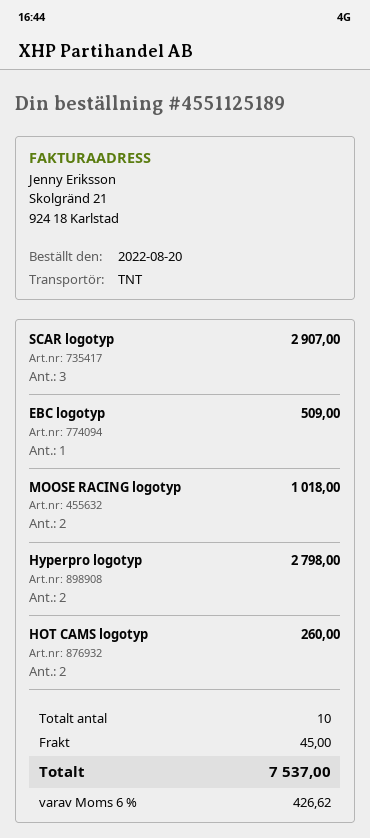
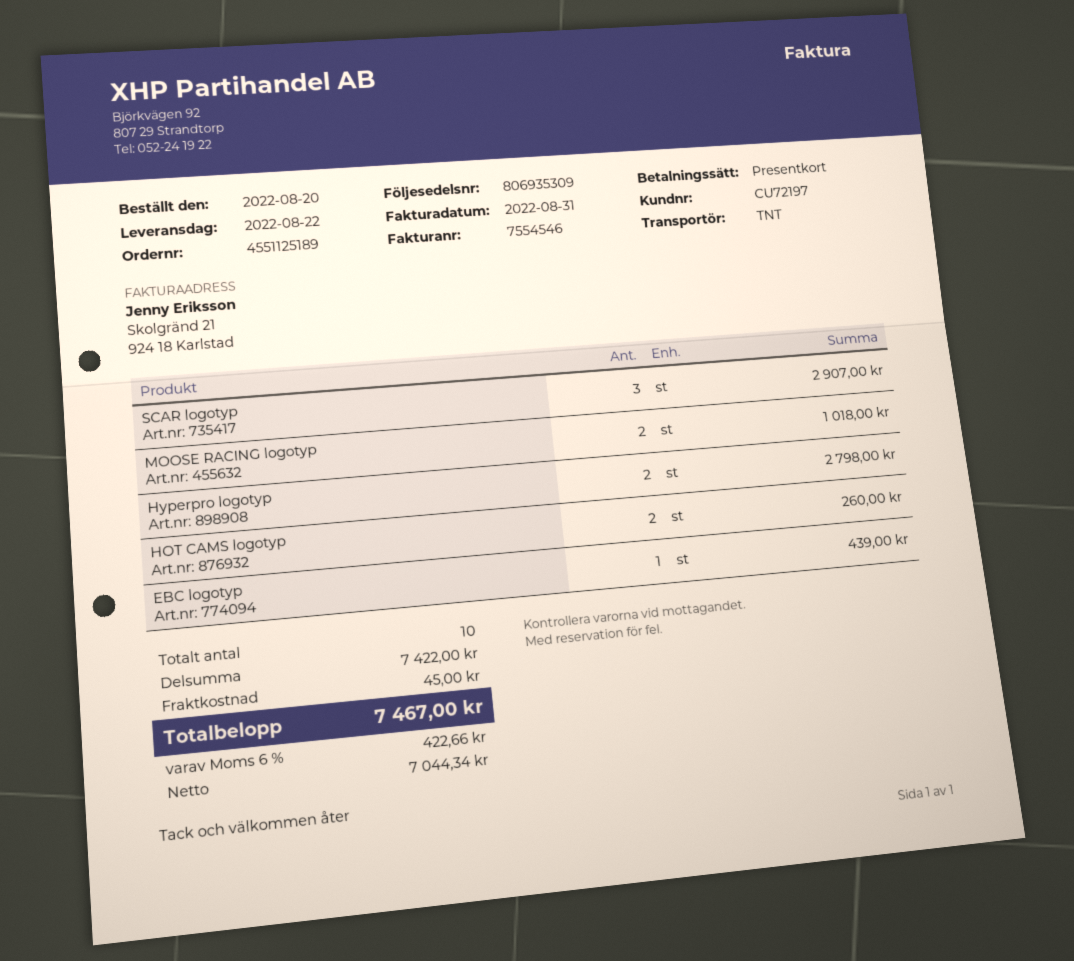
EBC logotyp: 1 for 509.00 -> 1 for 439.00
tax: 6% = 426.62 -> 6% = 422.66
total: 7537.00 -> 7467.00

